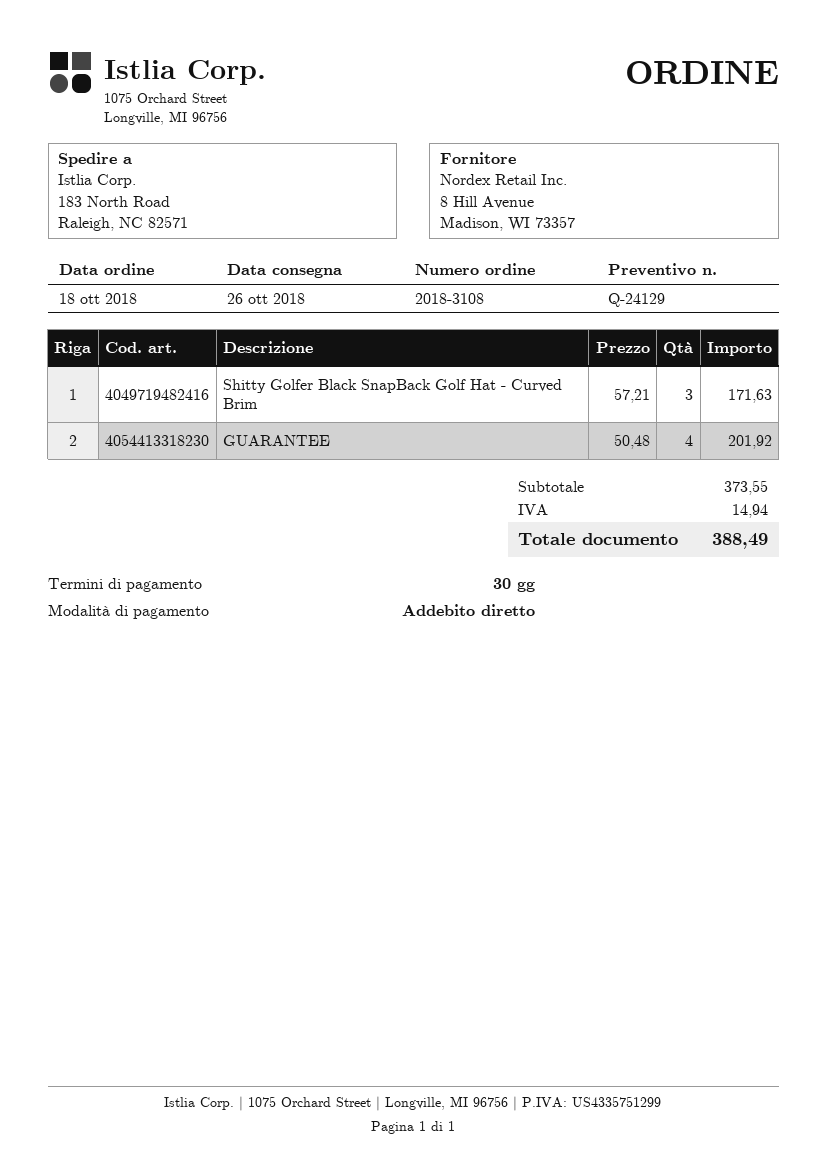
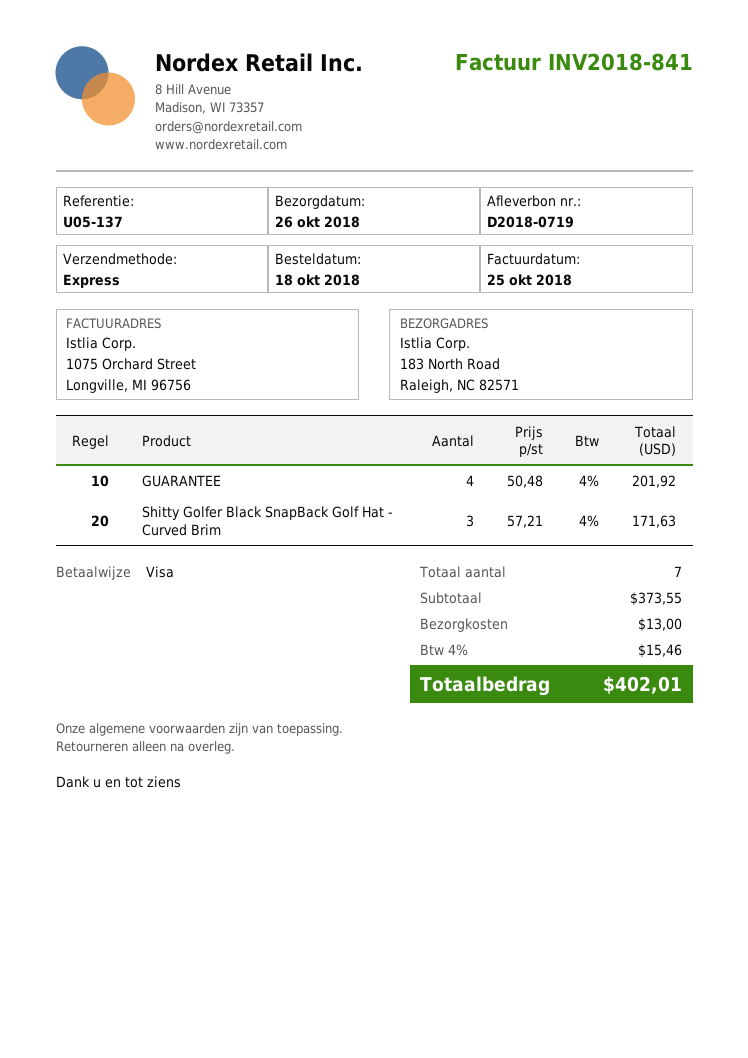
payment method: direct debit -> Visa
shipping: none -> 13.00
tax: 14.94 -> 15.46
total: 388.49 -> 402.01

